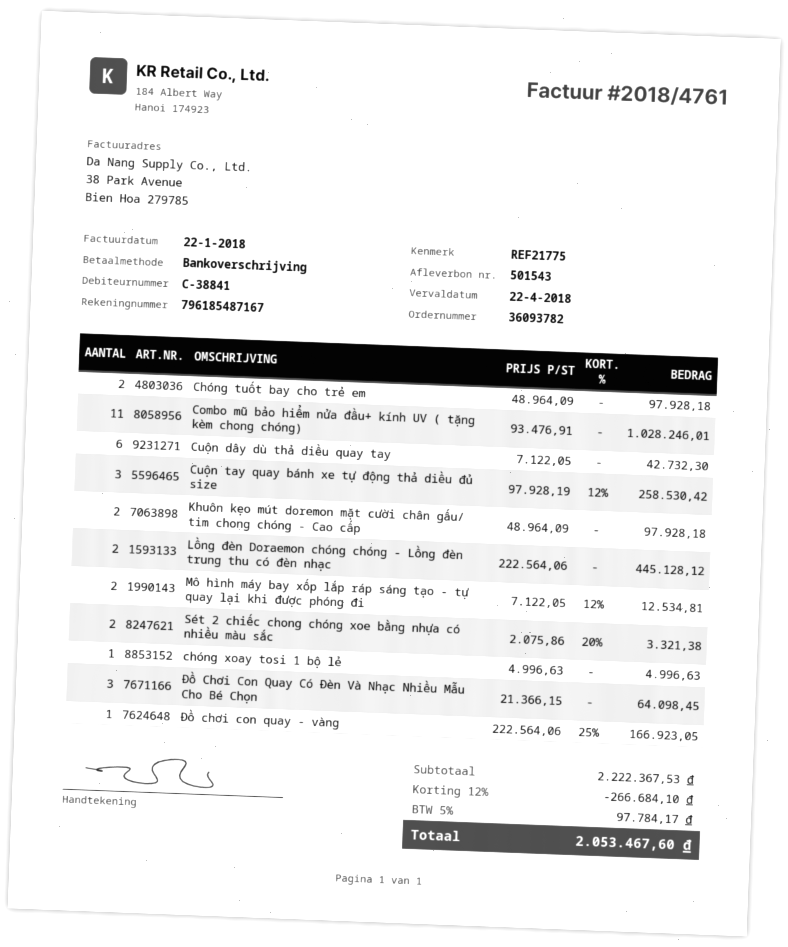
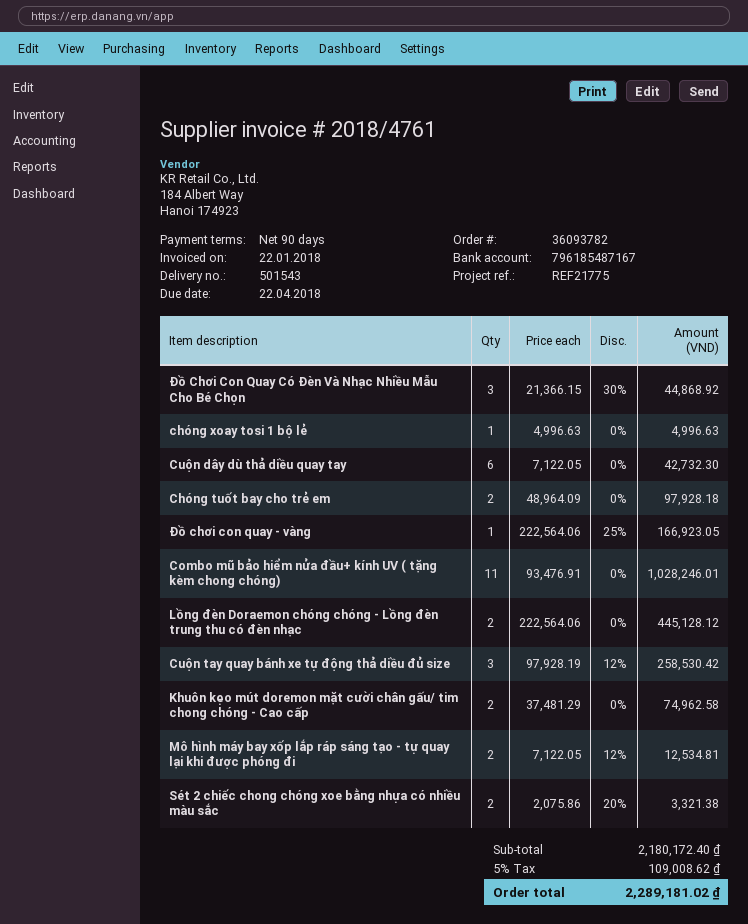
Khuôn kẹo mút doremon mặt cười chân gấu/ tim chong chóng - Cao cấp: 2 x 48964.09 = 97928.18 -> 2 x 37481.29 = 74962.58
Đồ Chơi Con Quay Có Đèn Và Nhạc Nhiều Mẫu Cho Bé Chọn: 3 x 21366.15 = 64098.45 -> 3 x 21366.15 - 30% = 44868.92
subtotal: 2222367.53 -> 2180172.40
discount: 12% = 266684.10 -> none
tax: 5% = 97784.17 -> 5% = 109008.62
total: 2053467.60 -> 2289181.02

